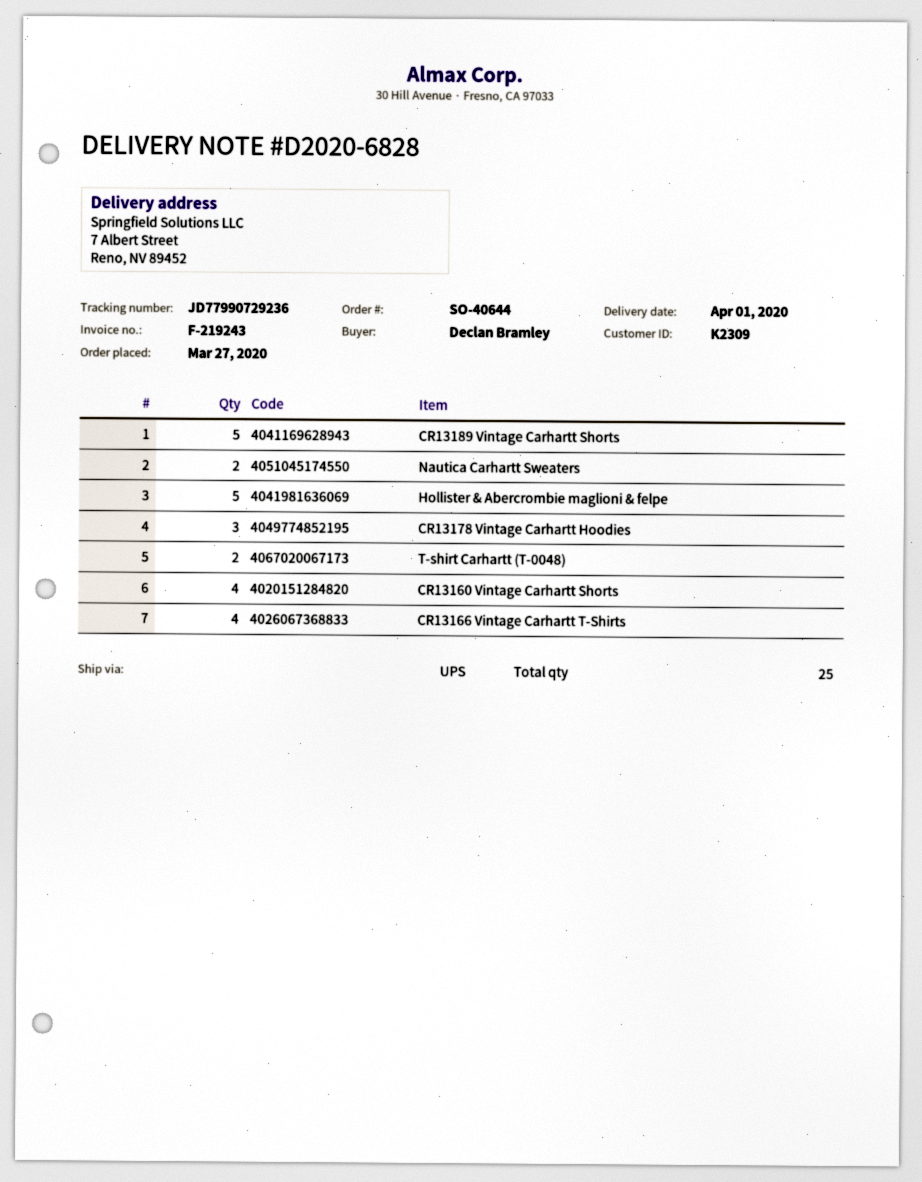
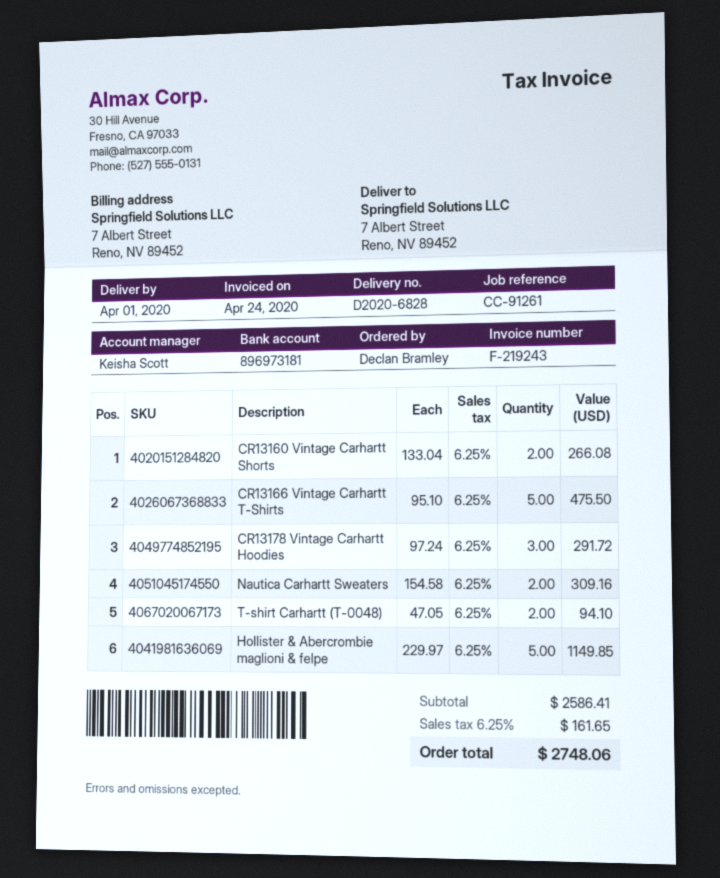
CR13189 Vintage Carhartt Shorts: 5 -> none
CR13160 Vintage Carhartt Shorts: 4 -> 2
CR13166 Vintage Carhartt T-Shirts: 4 -> 5

